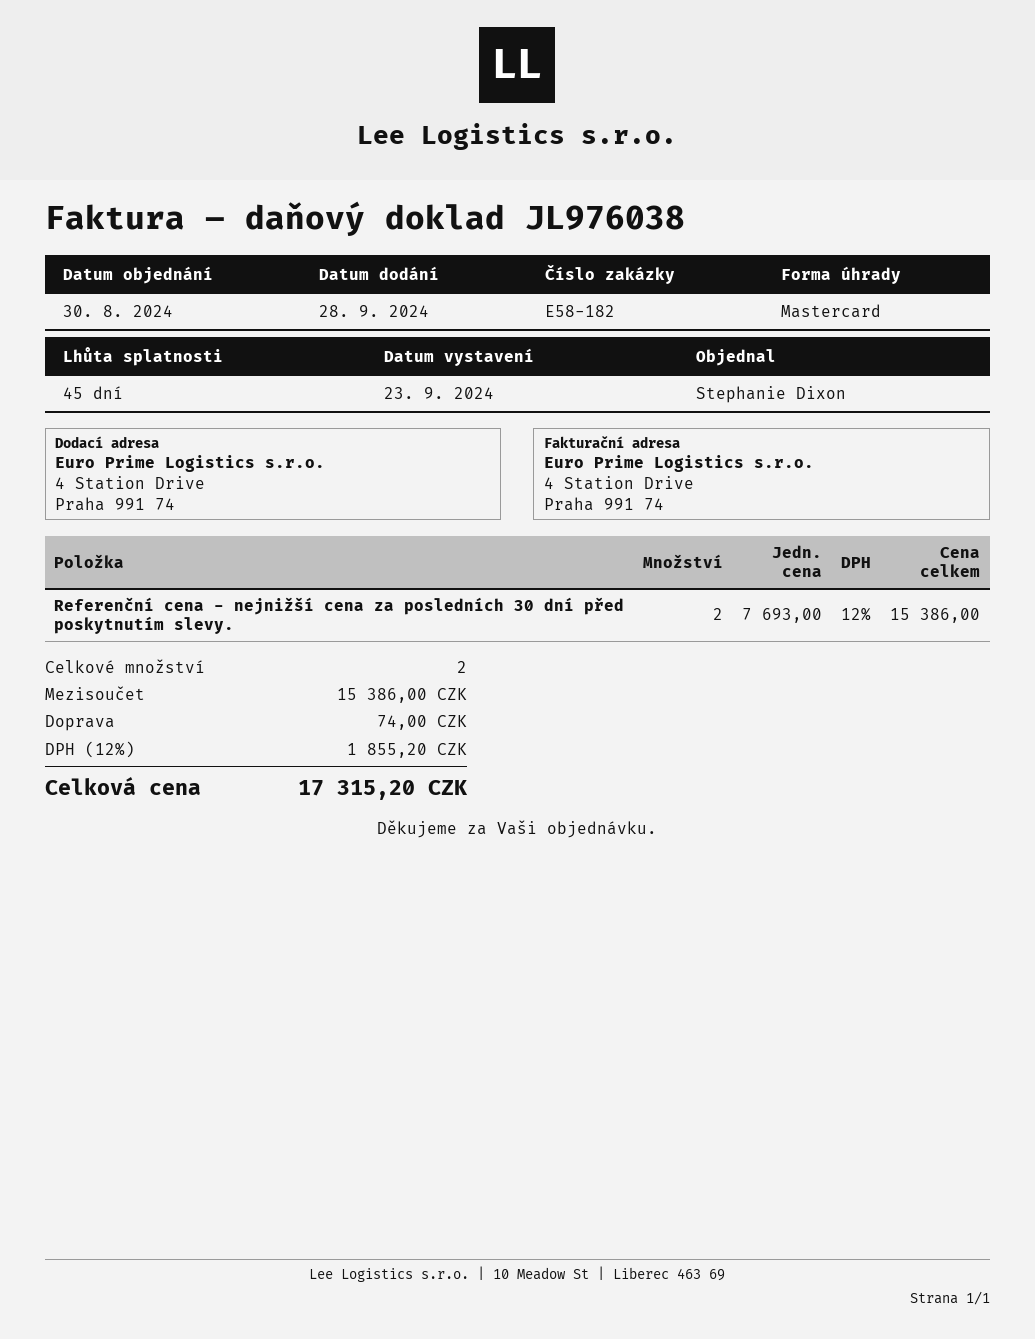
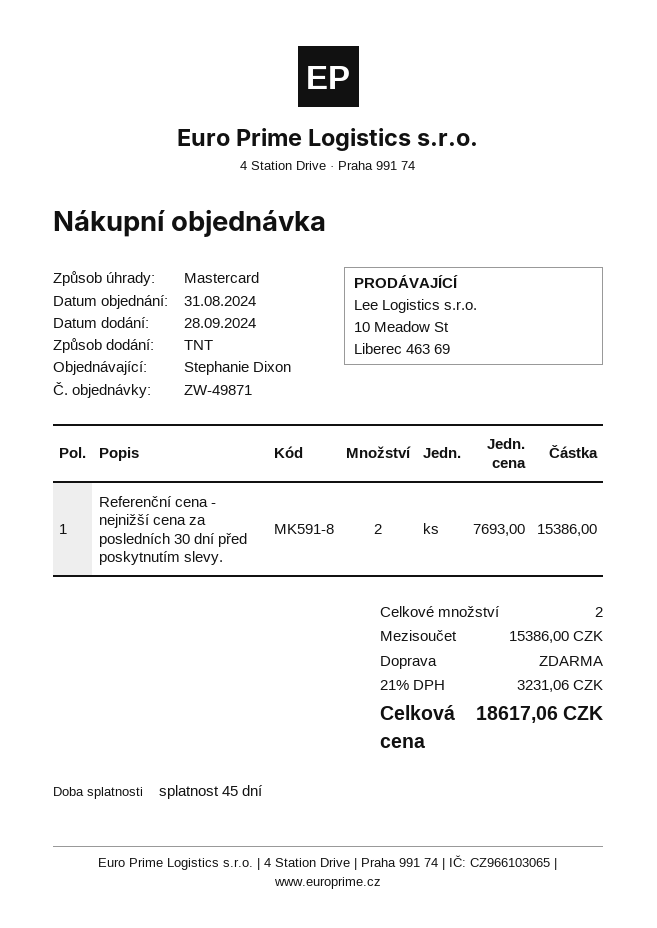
order date: 2024-08-30 -> 2024-08-31
shipping: 74.00 -> 0.00
tax: 12% = 1855.20 -> 21% = 3231.06
total: 17315.20 -> 18617.06

